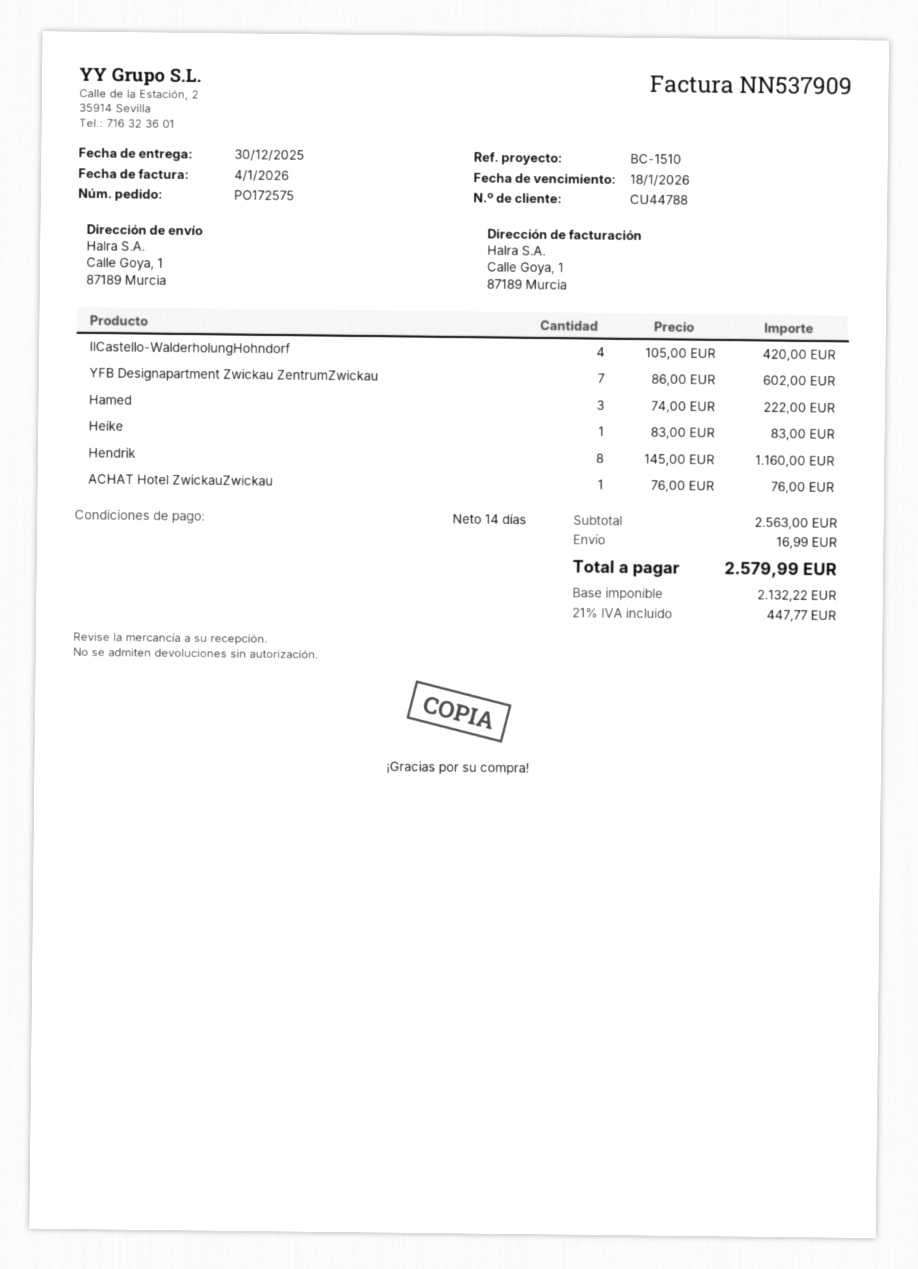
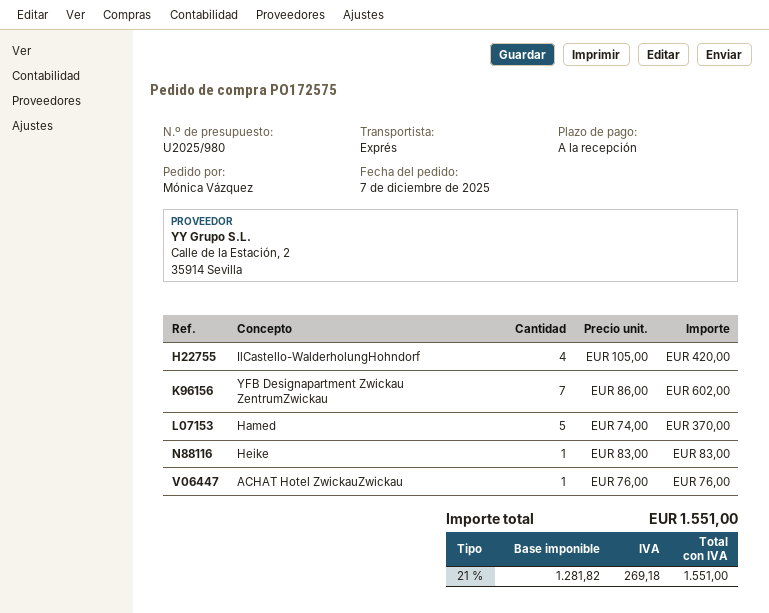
payment terms: 14 days -> on receipt
Hamed: 3 x 74.00 = 222.00 -> 5 x 74.00 = 370.00
Hendrik: 8 x 145.00 = 1160.00 -> none
shipping: 16.99 -> none
net: 2132.22 -> 1281.82
tax: 21% = 447.77 -> 21% = 269.18
total: 2579.99 -> 1551.00

